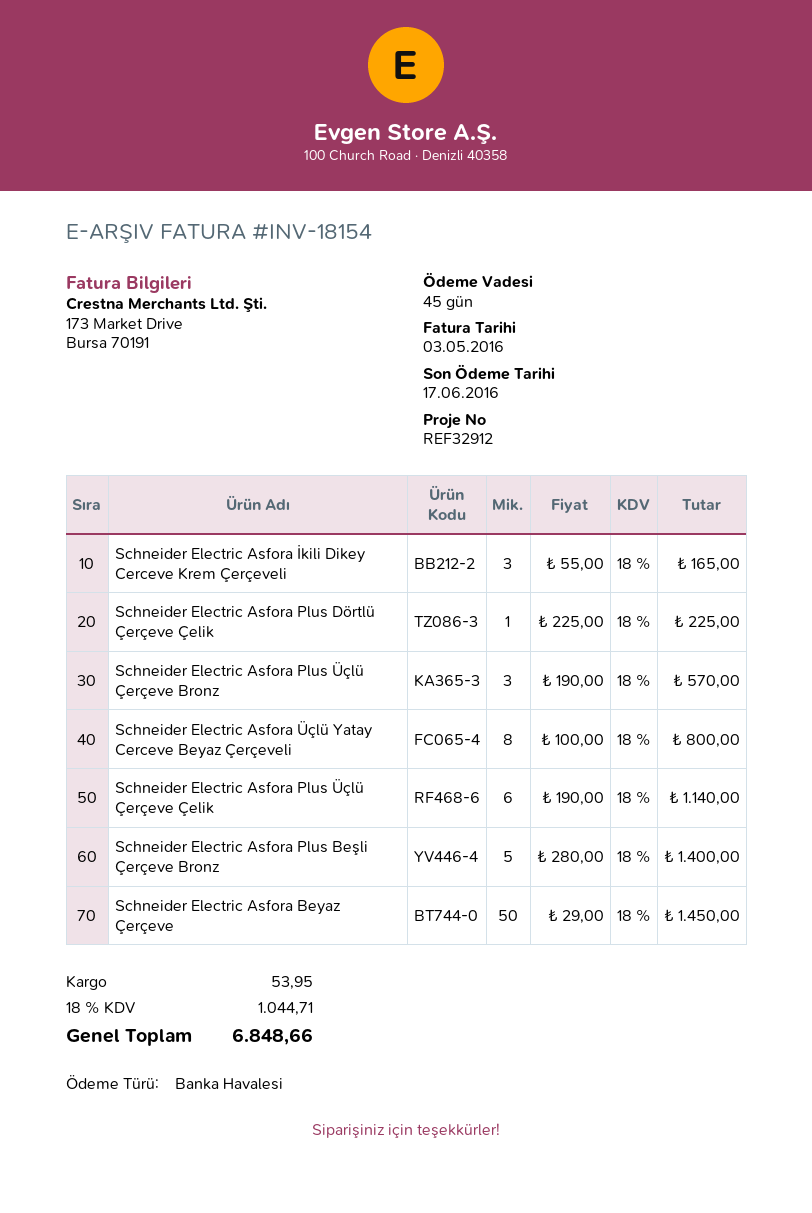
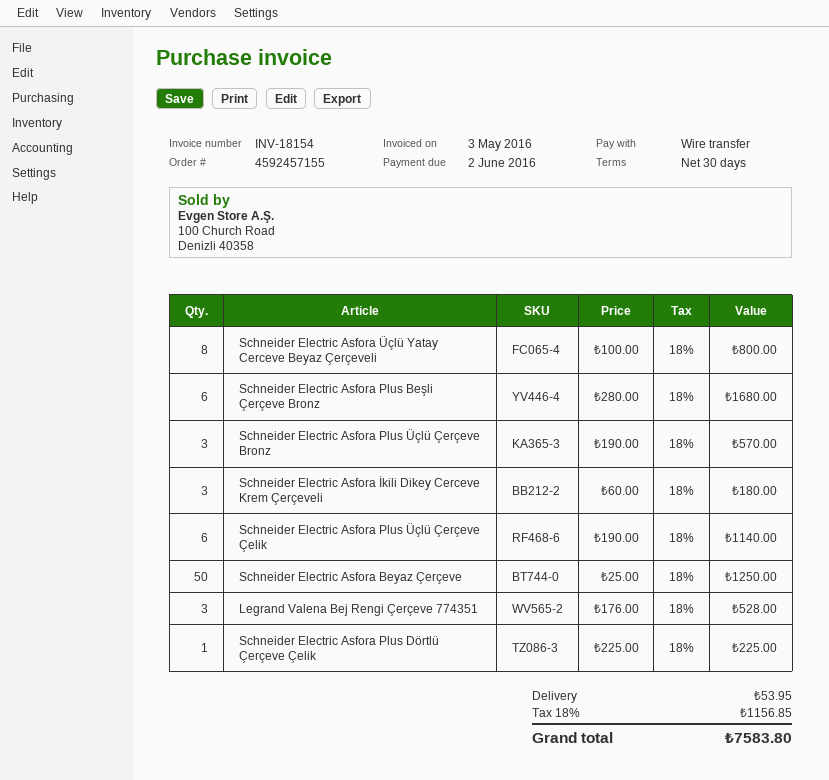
payment terms: 45 days -> 30 days
due date: 2016-06-17 -> 2016-06-02
Schneider Electric Asfora İkili Dikey Cerceve Krem Çerçeveli: 3 x 55.00 = 165.00 -> 3 x 60.00 = 180.00
Schneider Electric Asfora Plus Beşli Çerçeve Bronz: 5 x 280.00 = 1400.00 -> 6 x 280.00 = 1680.00
Schneider Electric Asfora Beyaz Çerçeve: 50 x 29.00 = 1450.00 -> 50 x 25.00 = 1250.00
Legrand Valena Bej Rengi Çerçeve 774351: none -> 3 x 176.00 = 528.00
tax: 18% = 1044.71 -> 18% = 1156.85
total: 6848.66 -> 7583.80

